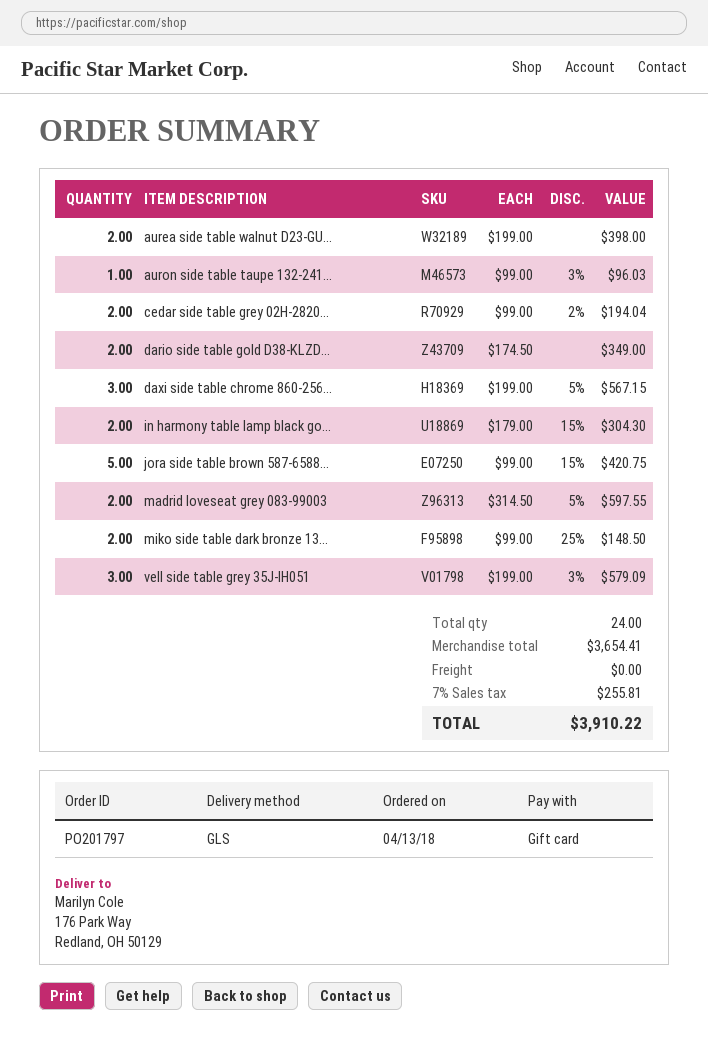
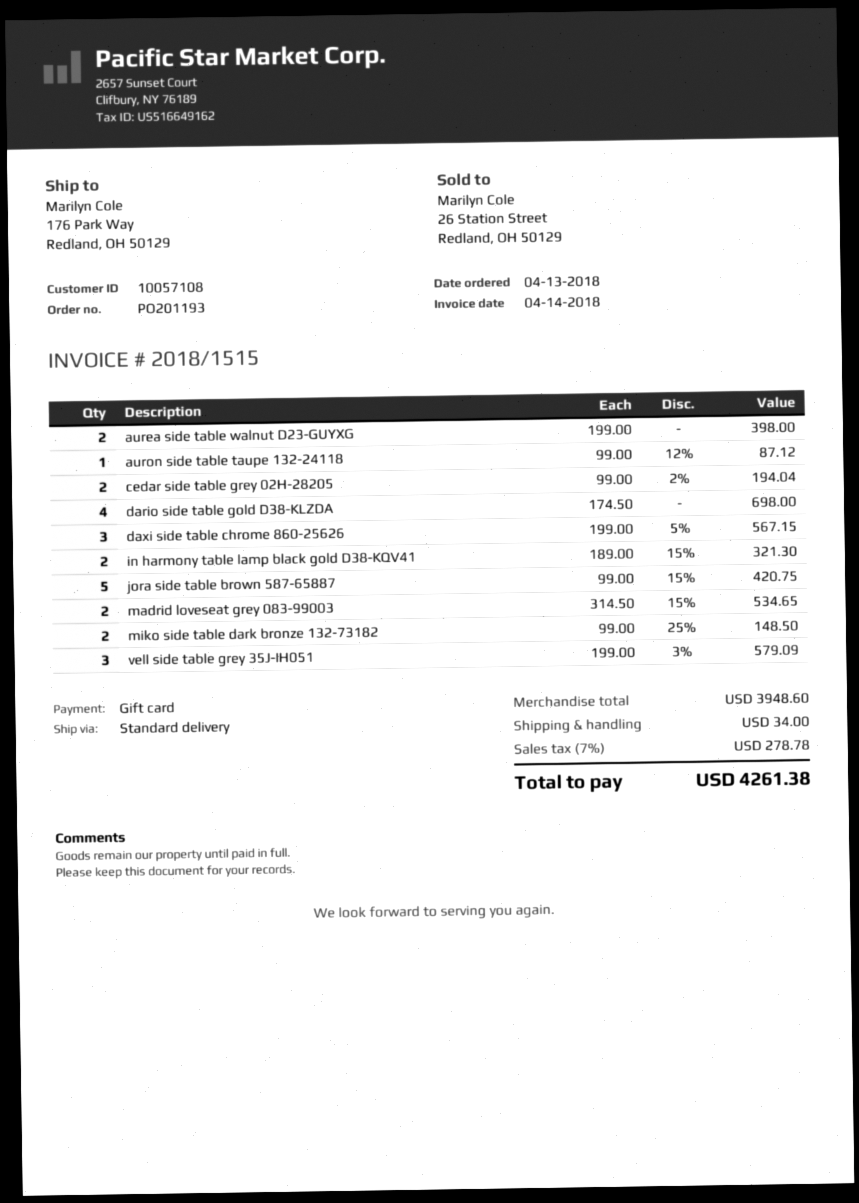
order number: PO201797 -> PO201193
shipping method: GLS -> standard
auron side table taupe 132-241...: 1 x 99.00 - 3% = 96.03 -> 1 x 99.00 - 12% = 87.12
dario side table gold D38-KLZD...: 2 x 174.50 = 349.00 -> 4 x 174.50 = 698.00
in harmony table lamp black go...: 2 x 179.00 - 15% = 304.30 -> 2 x 189.00 - 15% = 321.30
madrid loveseat grey 083-99003: 2 x 314.50 - 5% = 597.55 -> 2 x 314.50 - 15% = 534.65
subtotal: 3654.41 -> 3948.60
shipping: 0.00 -> 34.00
tax: 7% = 255.81 -> 7% = 278.78
total: 3910.22 -> 4261.38

